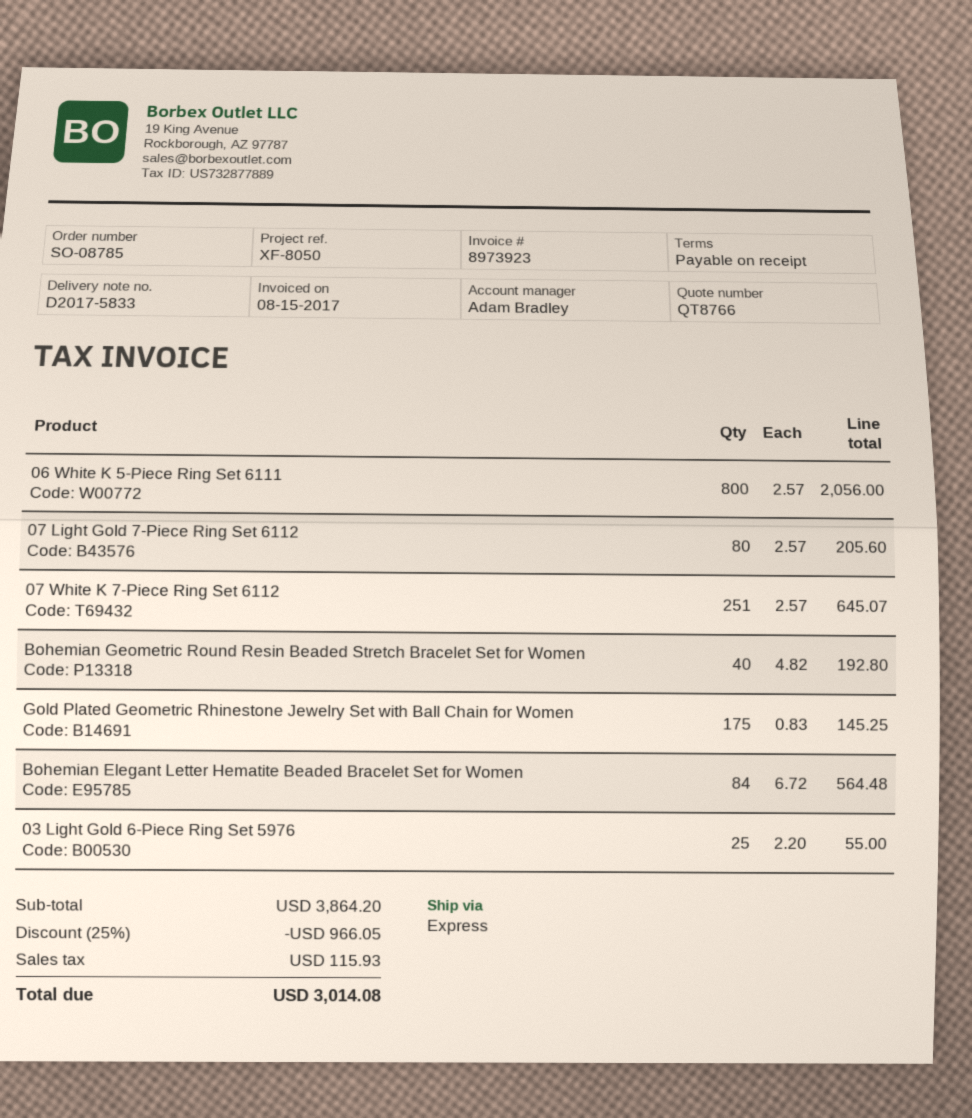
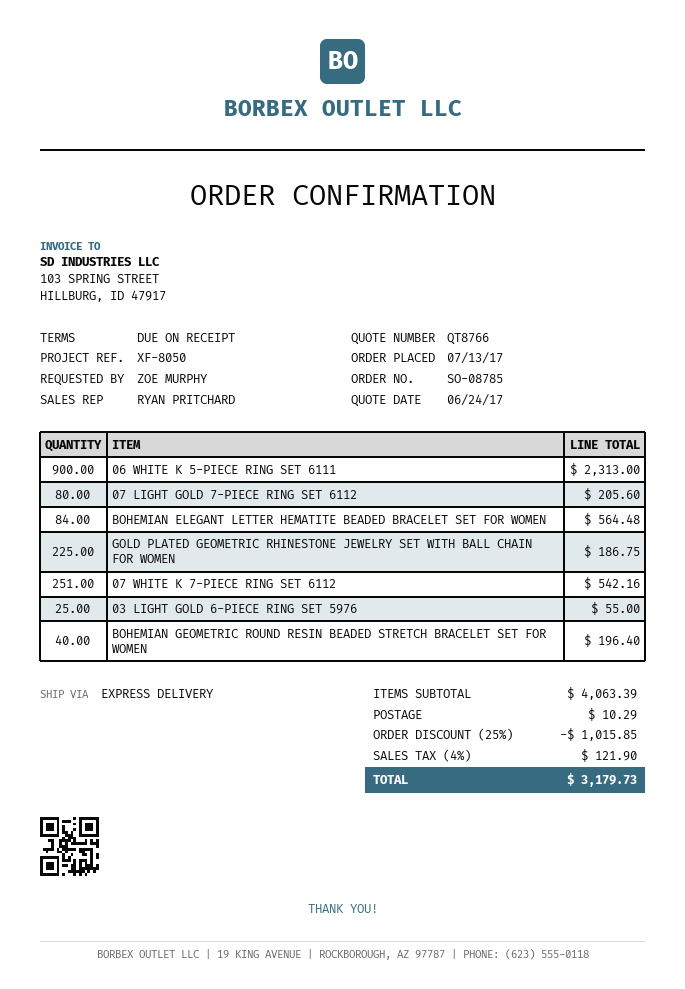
sales rep: Adam Bradley -> RYAN PRITCHARD
06 White K 5-Piece Ring Set 6111: 800 for 2056.00 -> 900 for 2313.00
07 White K 7-Piece Ring Set 6112: 251 for 645.07 -> 251 for 542.16
Bohemian Geometric Round Resin Beaded Stretch Bracelet Set for Women: 40 for 192.80 -> 40 for 196.40
Gold Plated Geometric Rhinestone Jewelry Set with Ball Chain for Women: 175 for 145.25 -> 225 for 186.75
subtotal: 3864.20 -> 4063.39
discount: 25% = 966.05 -> 25% = 1015.85
shipping: none -> 10.29
tax: 115.93 -> 121.90
total: 3014.08 -> 3179.73

